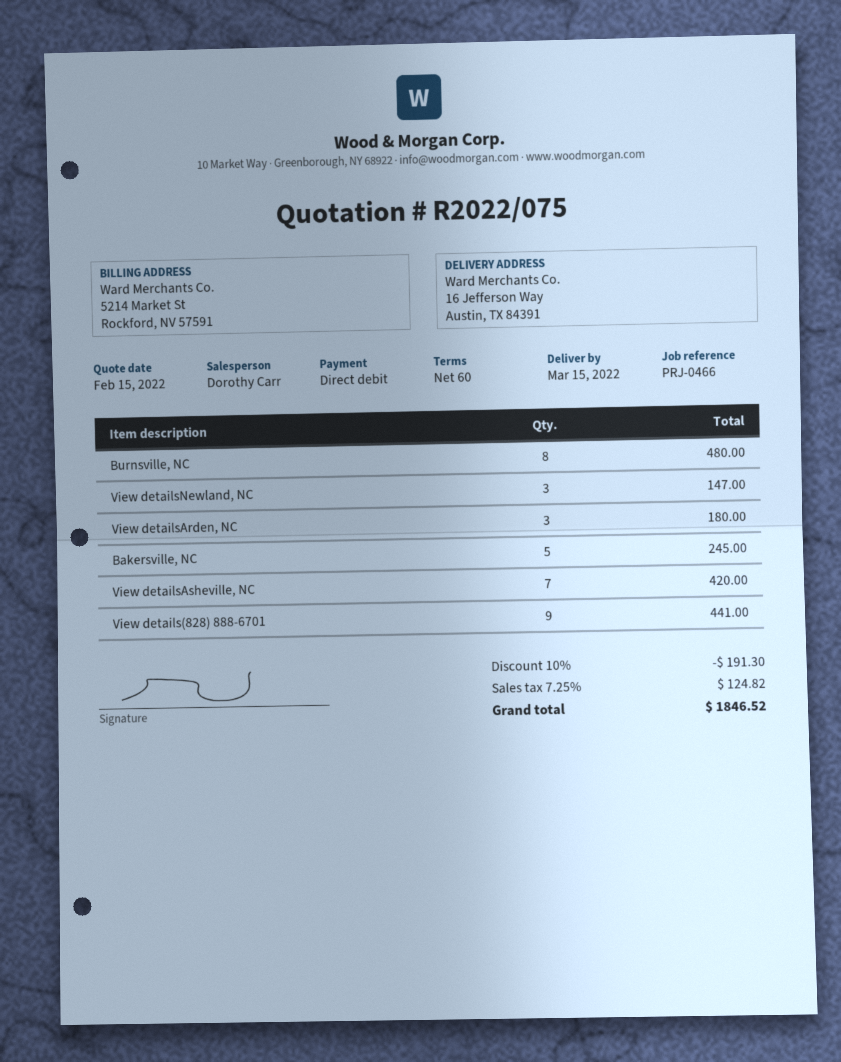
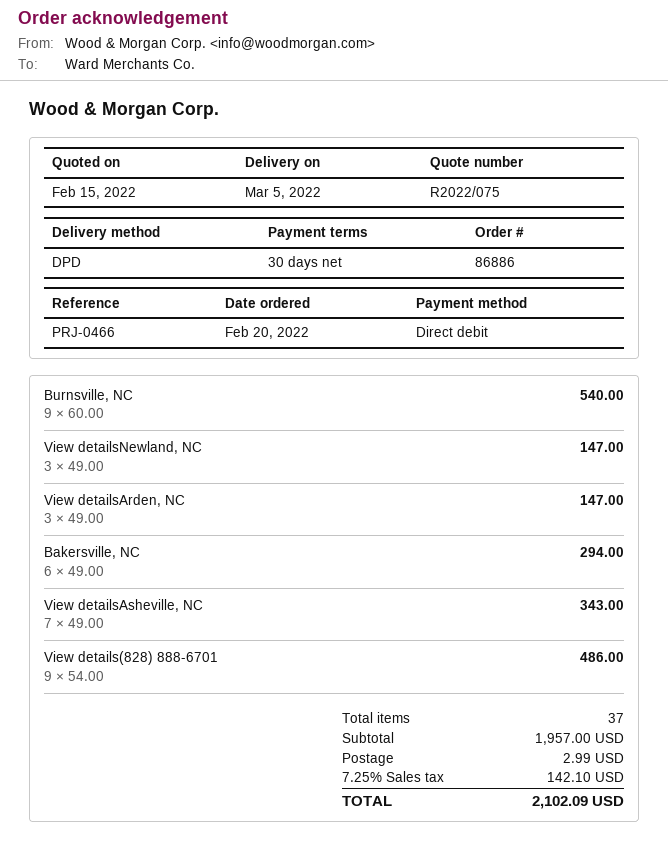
delivery date: 2022-03-15 -> 2022-03-05
payment terms: 60 days -> 30 days
Burnsville, NC: 8 for 480.00 -> 9 for 540.00
View detailsArden, NC: 3 for 180.00 -> 3 for 147.00
Bakersville, NC: 5 for 245.00 -> 6 for 294.00
View detailsAsheville, NC: 7 for 420.00 -> 7 for 343.00
View details(828) 888-6701: 9 for 441.00 -> 9 for 486.00
discount: 10% = 191.30 -> none
shipping: none -> 2.99
tax: 7.25% = 124.82 -> 7.25% = 142.10
total: 1846.52 -> 2102.09

